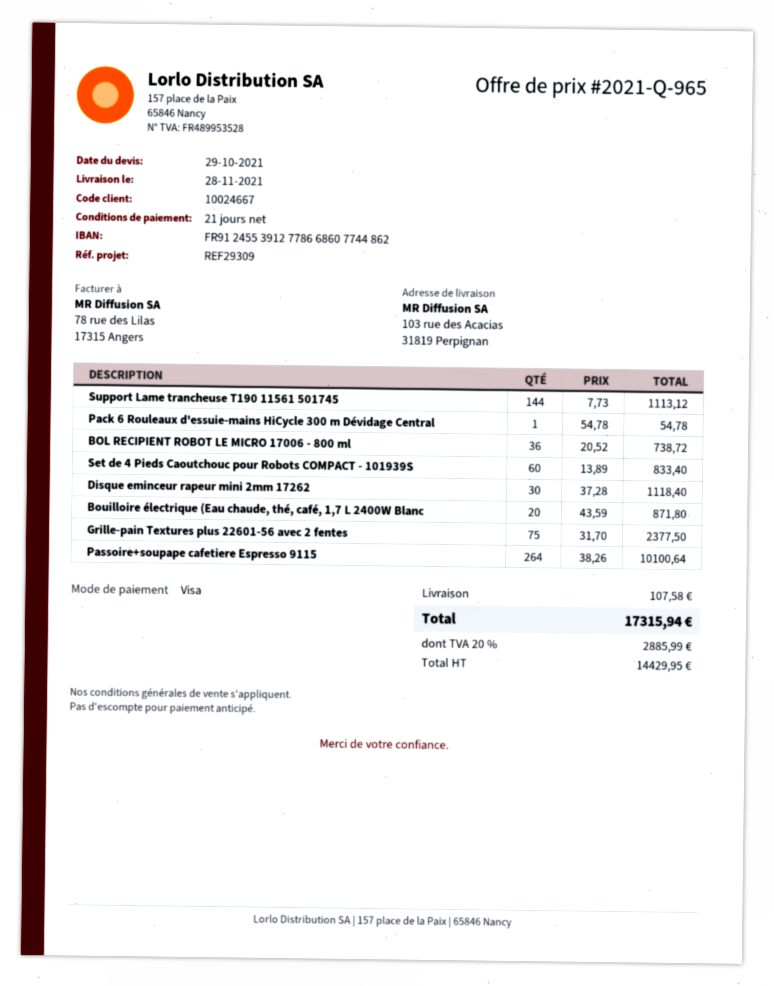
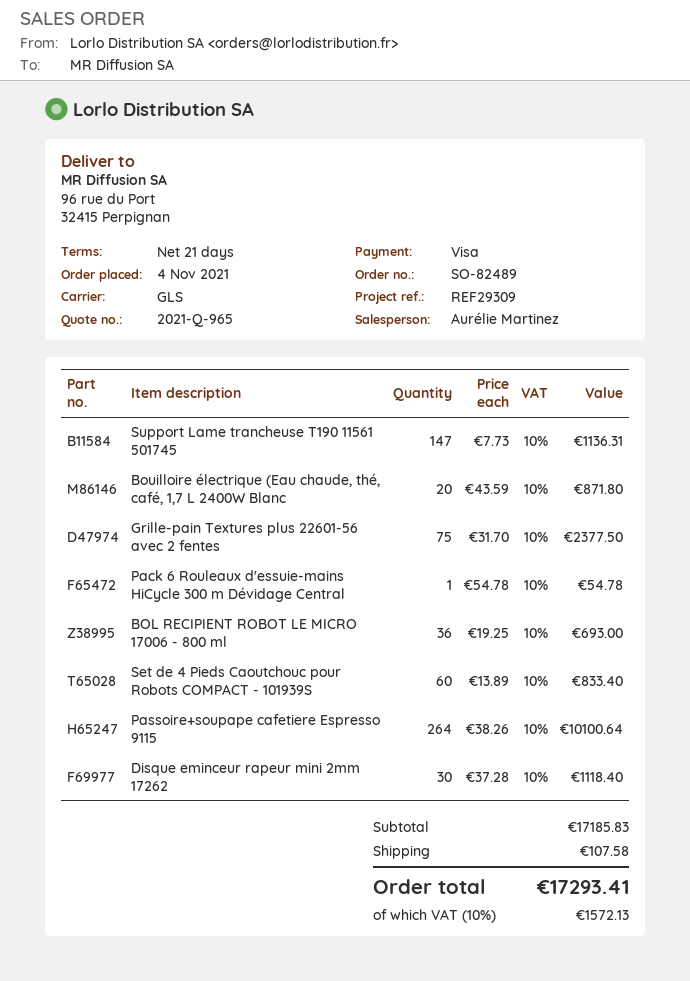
ship to: 103 rue des Acacias, 31819 Perpignan -> 96 rue du Port, 32415 Perpignan
Support Lame trancheuse T190 11561 501745: 144 x 7.73 = 1113.12 -> 147 x 7.73 = 1136.31
BOL RECIPIENT ROBOT LE MICRO 17006 - 800 ml: 36 x 20.52 = 738.72 -> 36 x 19.25 = 693.00
tax: 20% = 2885.99 -> 10% = 1572.13
total: 17315.94 -> 17293.41

